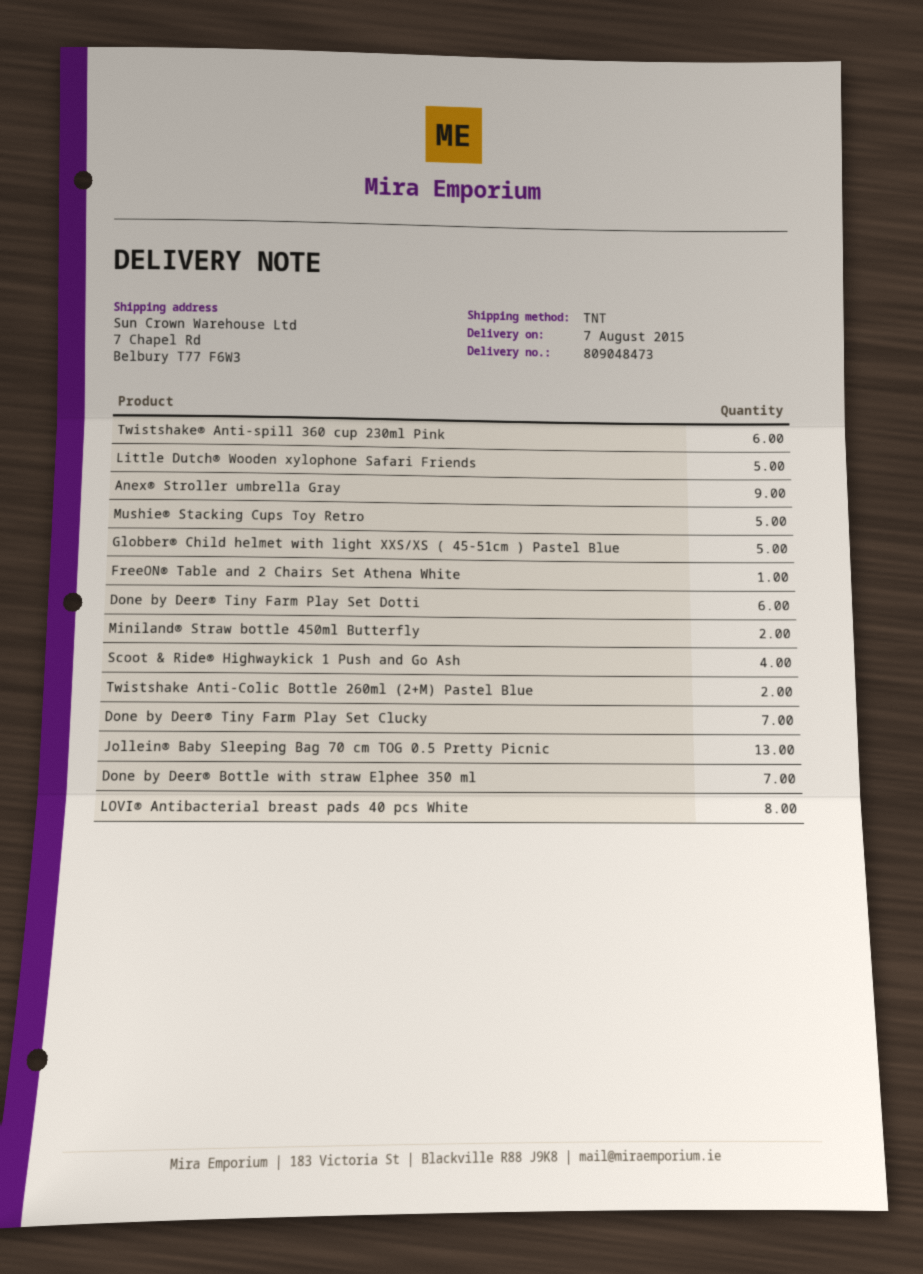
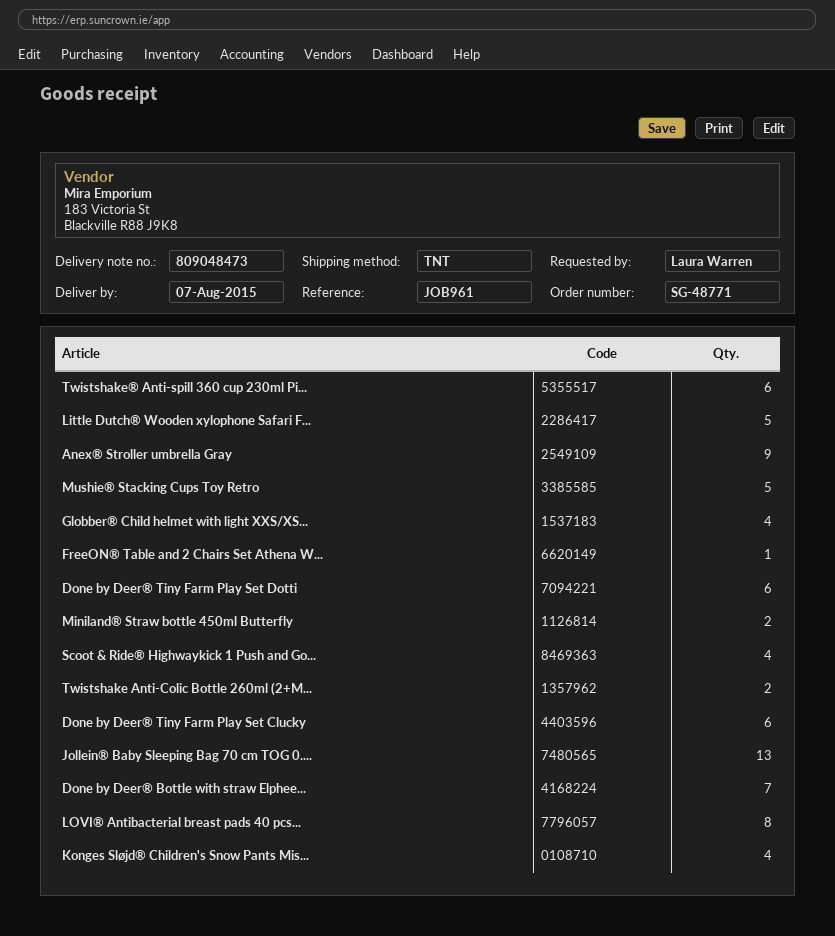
Globber® Child helmet with light XXS/XS ( 45-51cm ) Pastel Blue: 5 -> 4
Done by Deer® Tiny Farm Play Set Clucky: 7 -> 6
Konges Sløjd® Children's Snow Pants Mis...: none -> 4

